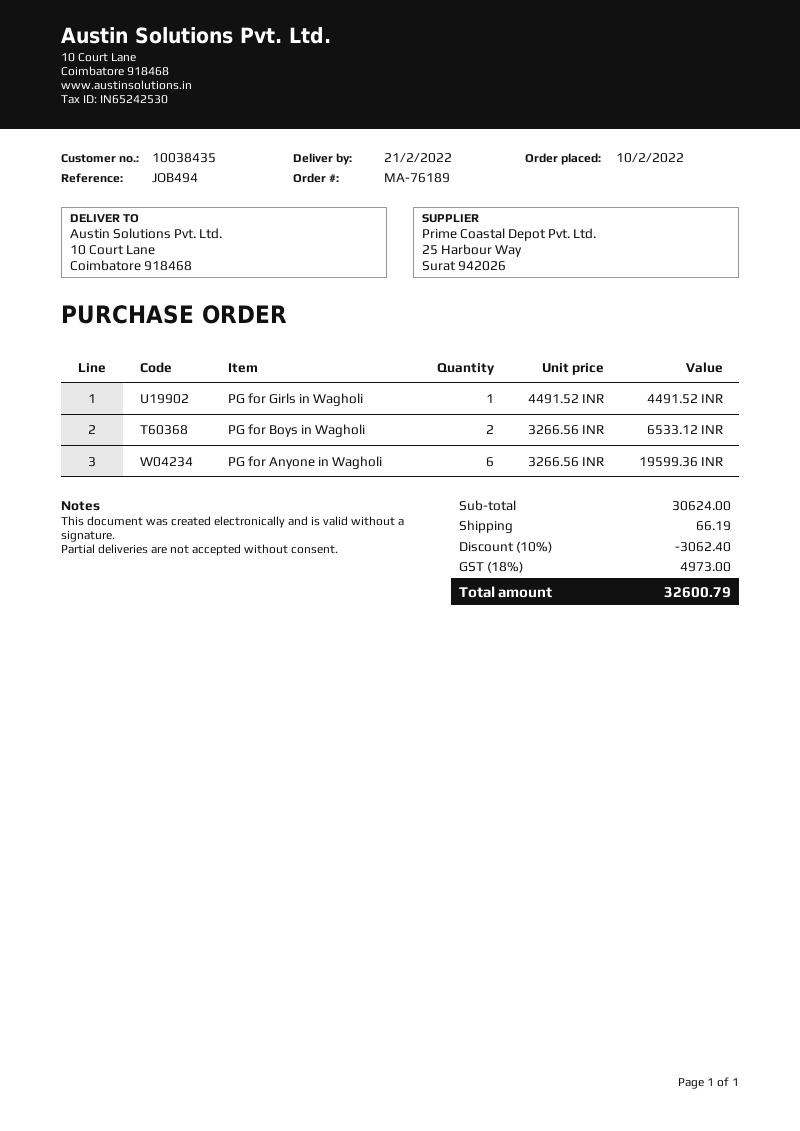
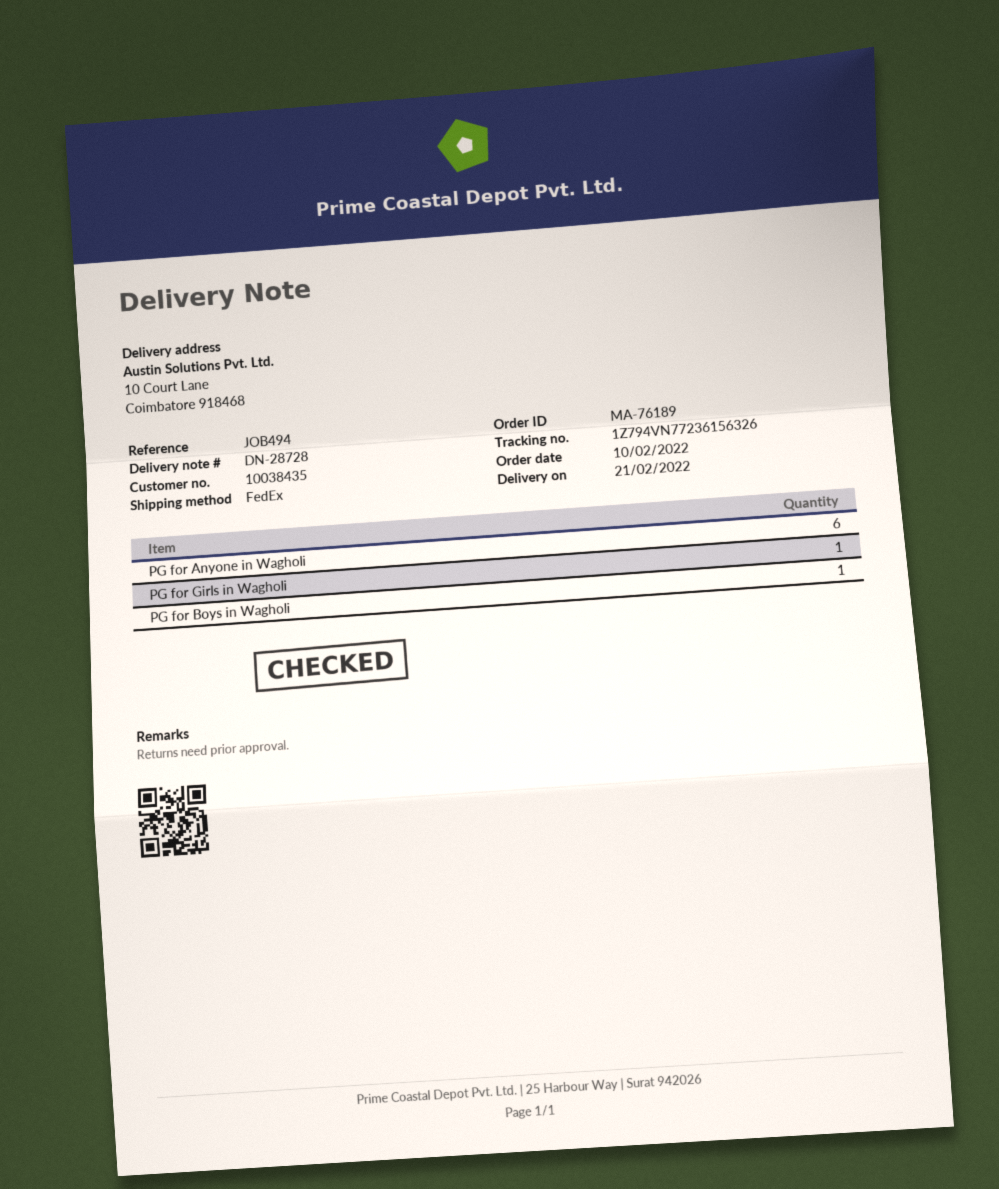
PG for Boys in Wagholi: 2 -> 1

